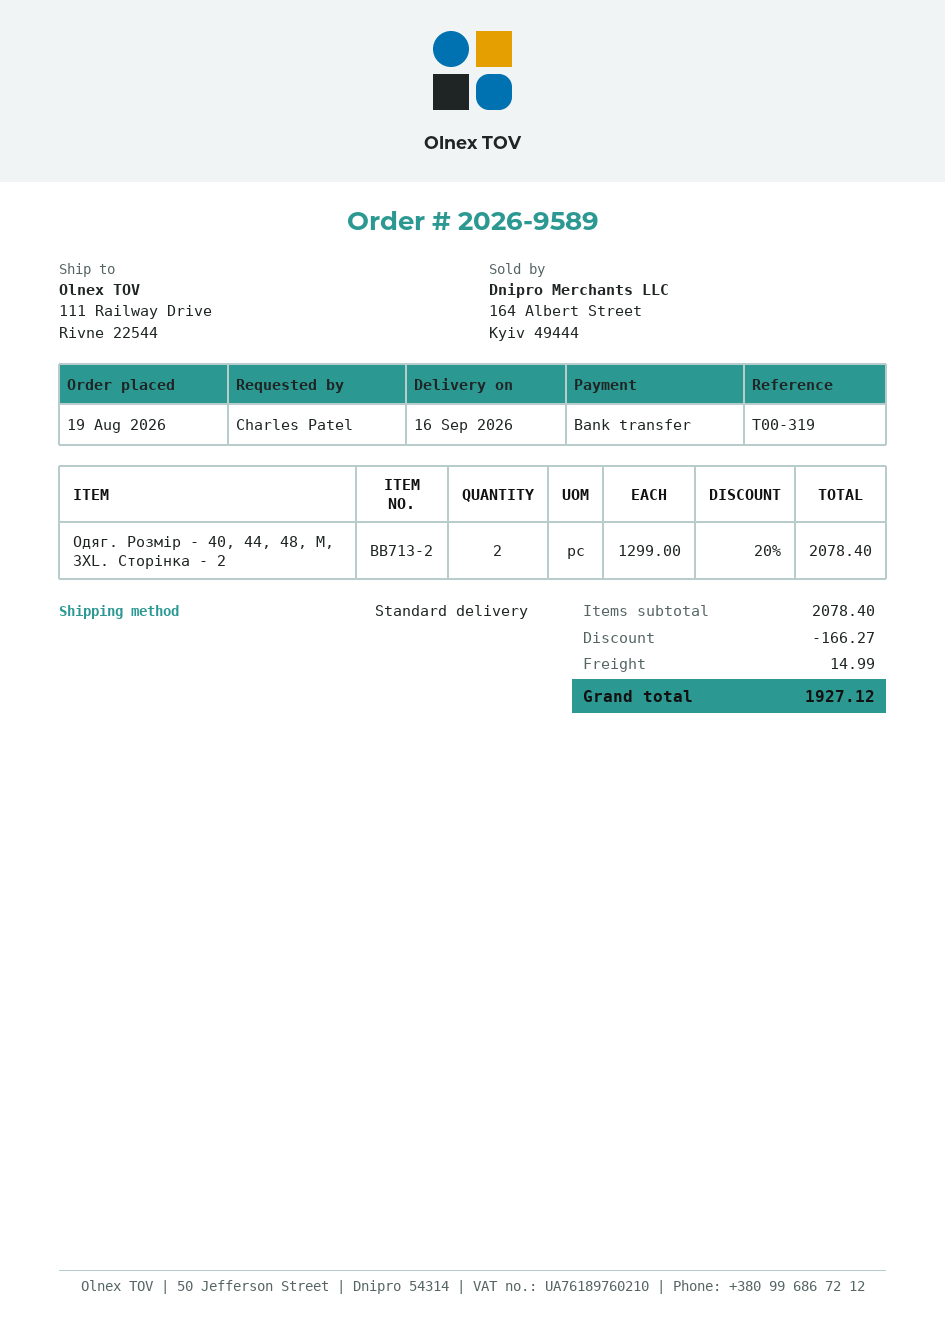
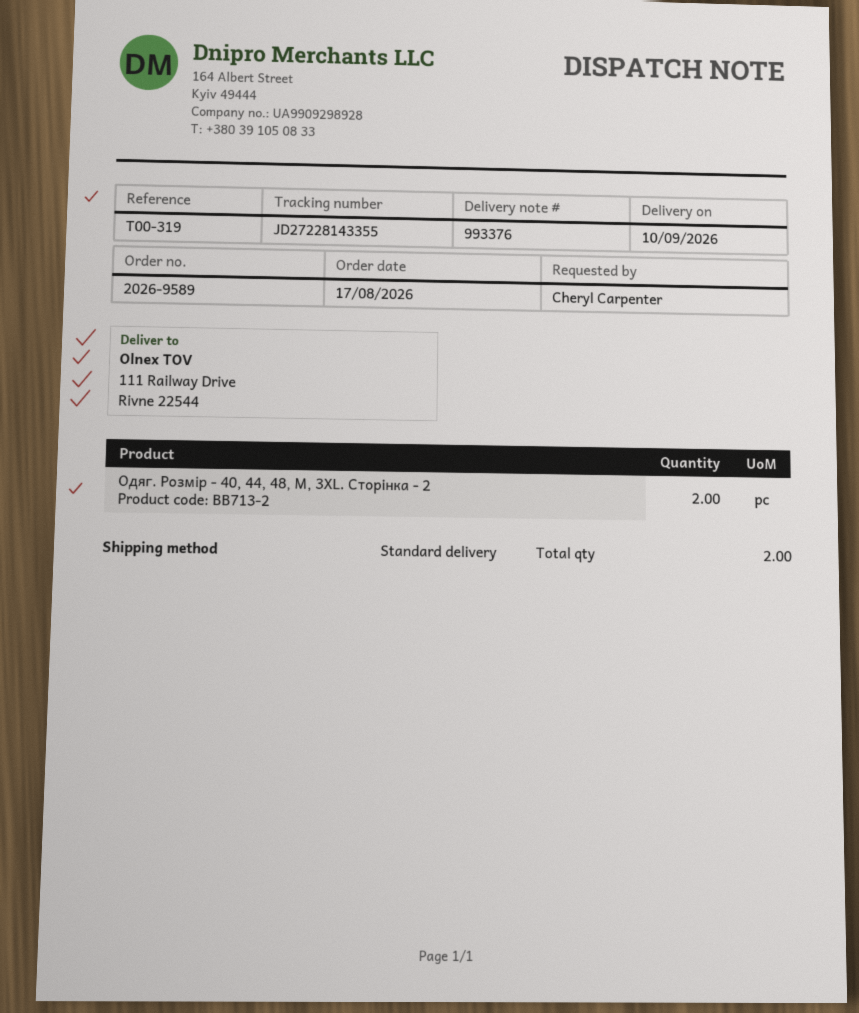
order date: 2026-08-19 -> 2026-08-17
delivery date: 2026-09-16 -> 2026-09-10
ordered by: Charles Patel -> Cheryl Carpenter

